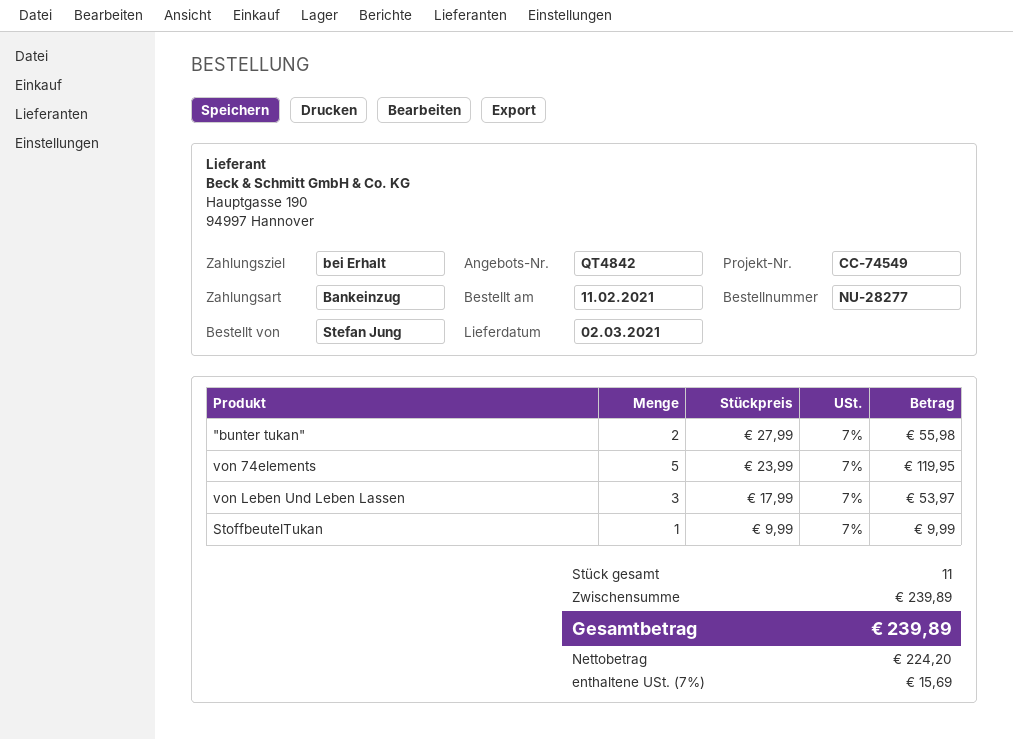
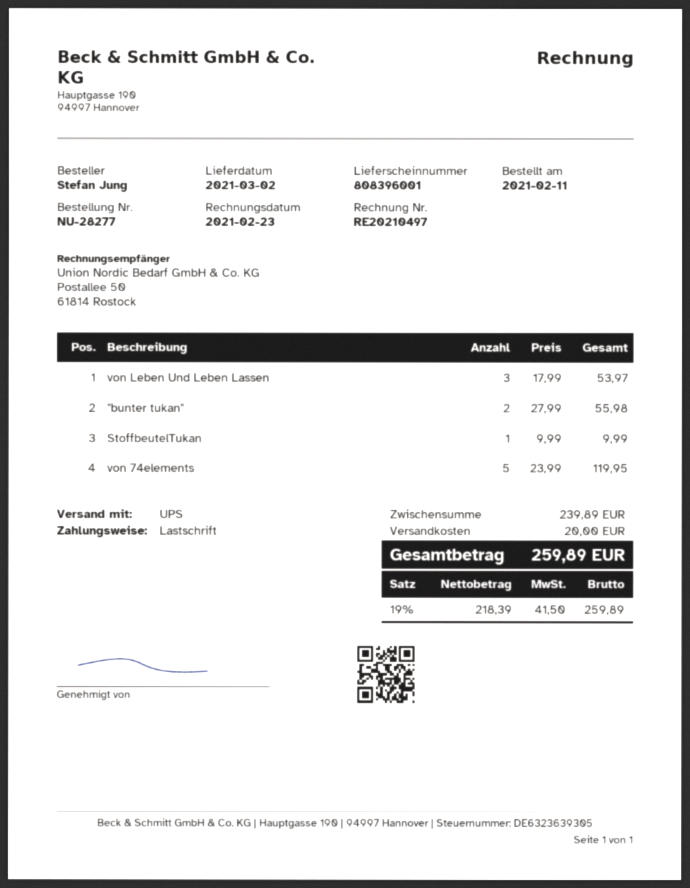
shipping: none -> 20.00
net: 224.20 -> 218.39
tax: 7% = 15.69 -> 19% = 41.50
total: 239.89 -> 259.89

